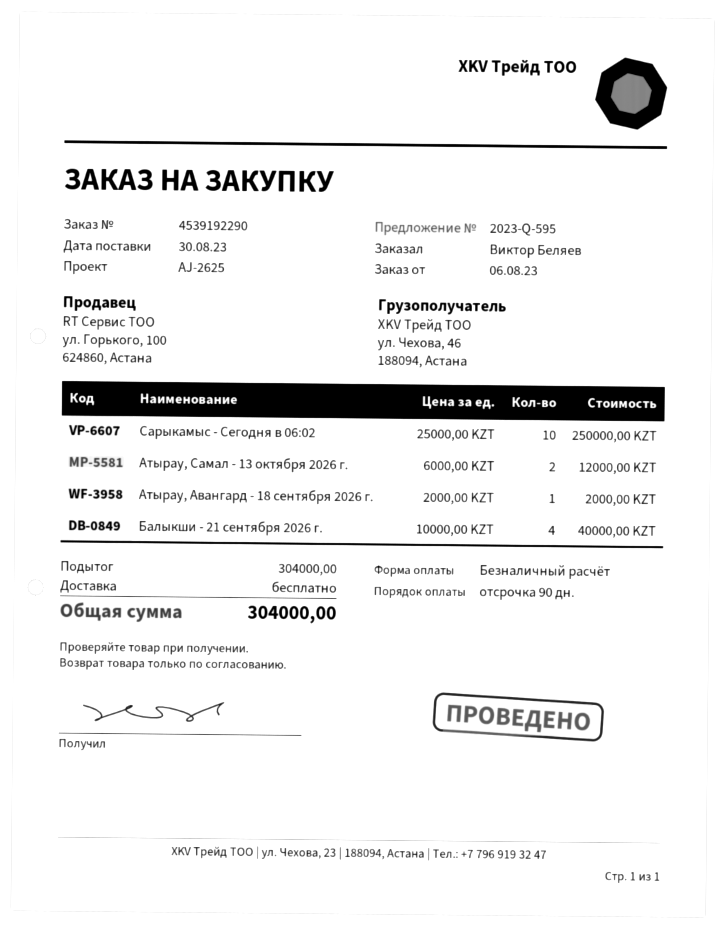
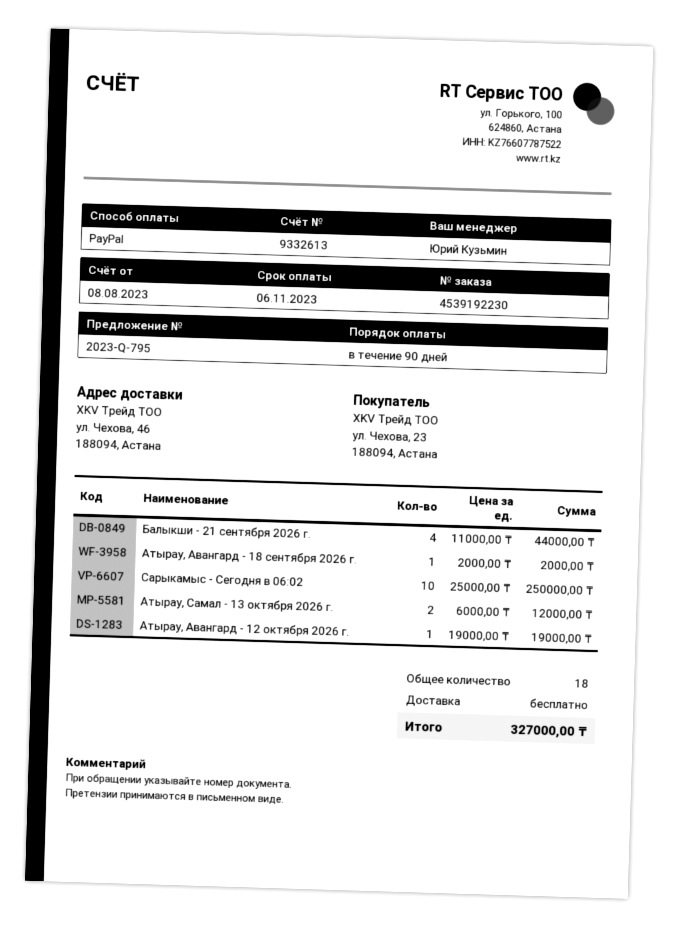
quote number: 2023-Q-595 -> 2023-Q-795
order number: 4539192290 -> 4539192230
payment method: bank transfer -> PayPal
Балыкши - 21 сентября 2026 г.: 4 x 10000.00 = 40000.00 -> 4 x 11000.00 = 44000.00
Атырау, Авангард - 12 октября 2026 г.: none -> 1 x 19000.00 = 19000.00
total: 304000.00 -> 327000.00

